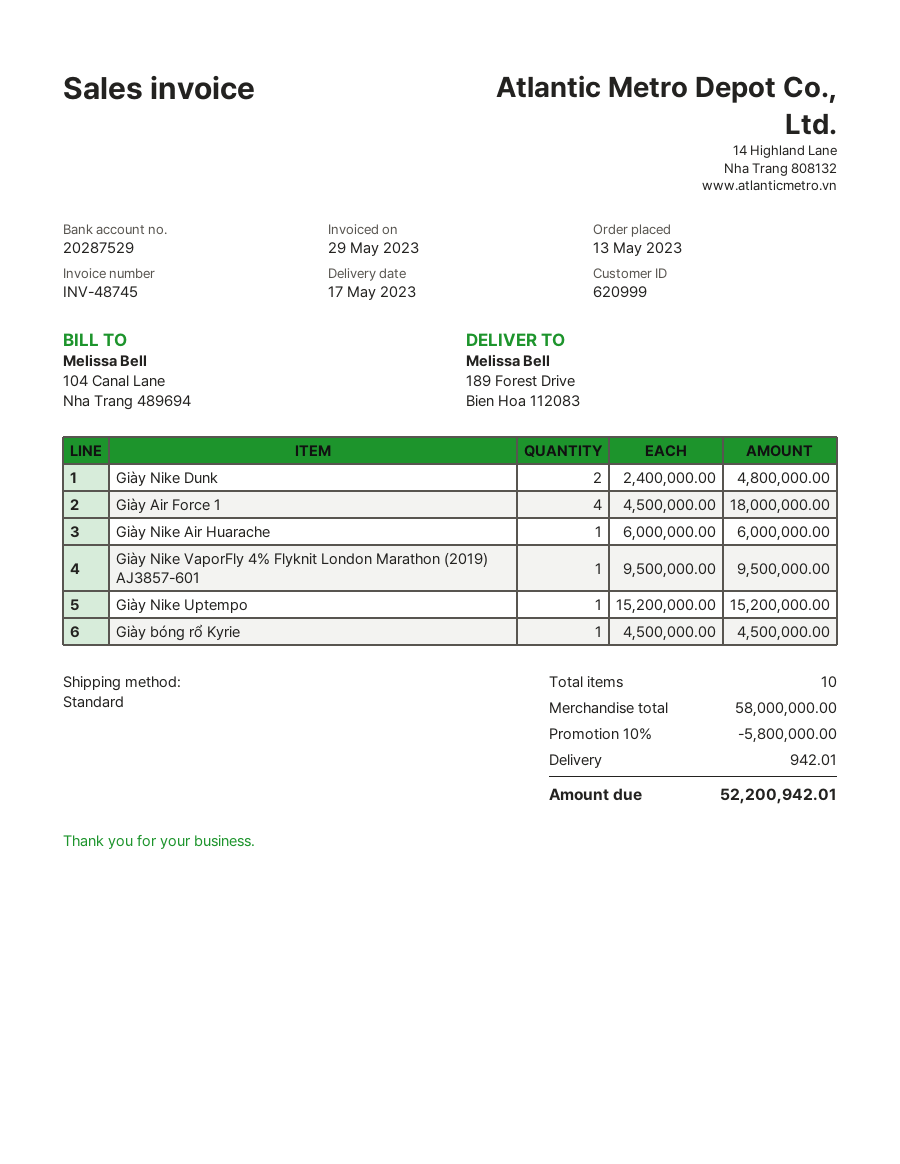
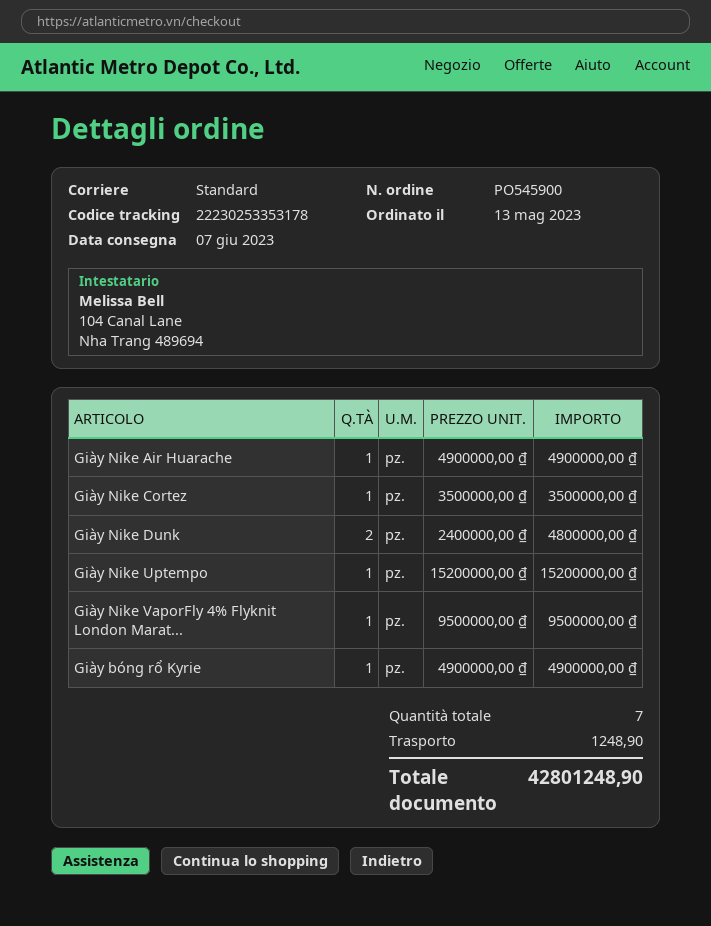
delivery date: 2023-05-17 -> 2023-06-07
Giày Air Force 1: 4 x 4500000.00 = 18000000.00 -> none
Giày Nike Air Huarache: 1 x 6000000.00 = 6000000.00 -> 1 x 4900000.00 = 4900000.00
Giày bóng rổ Kyrie: 1 x 4500000.00 = 4500000.00 -> 1 x 4900000.00 = 4900000.00
Giày Nike Cortez: none -> 1 x 3500000.00 = 3500000.00
total quantity: 10 -> 7
discount: 10% = 5800000.00 -> none
shipping: 942.01 -> 1248.90
total: 52200942.01 -> 42801248.90

